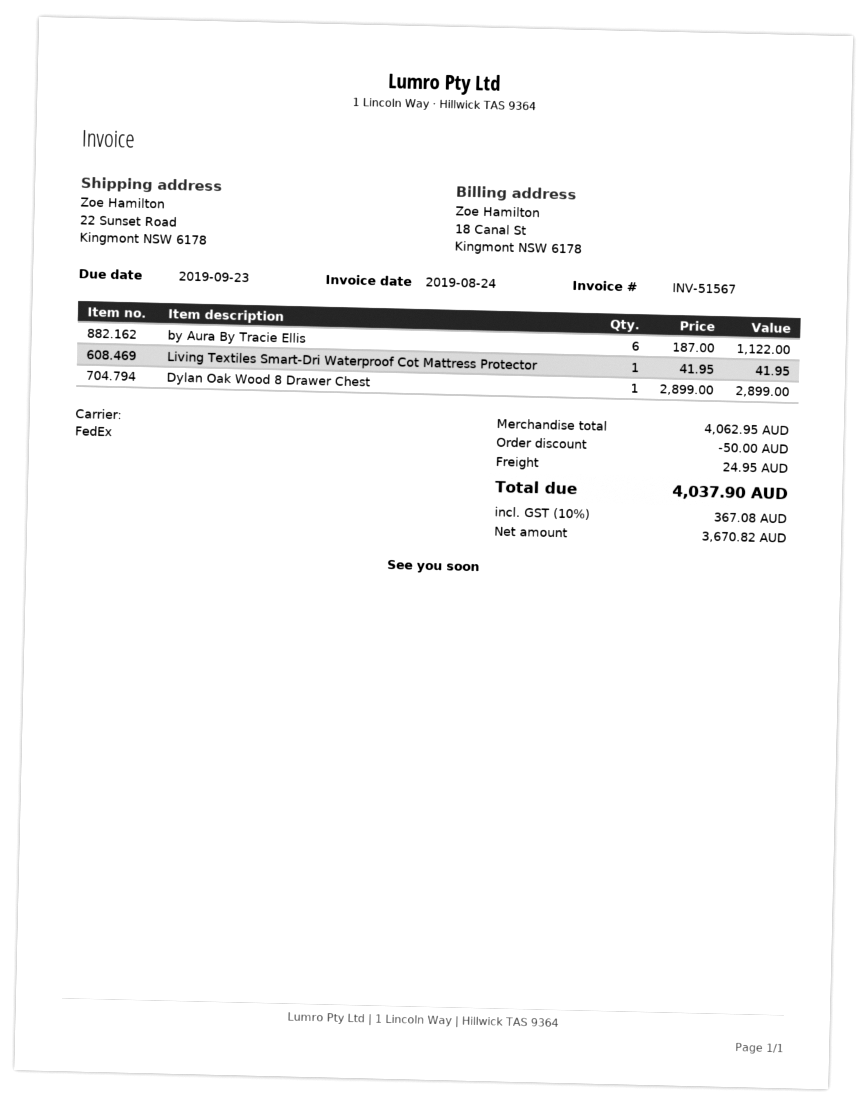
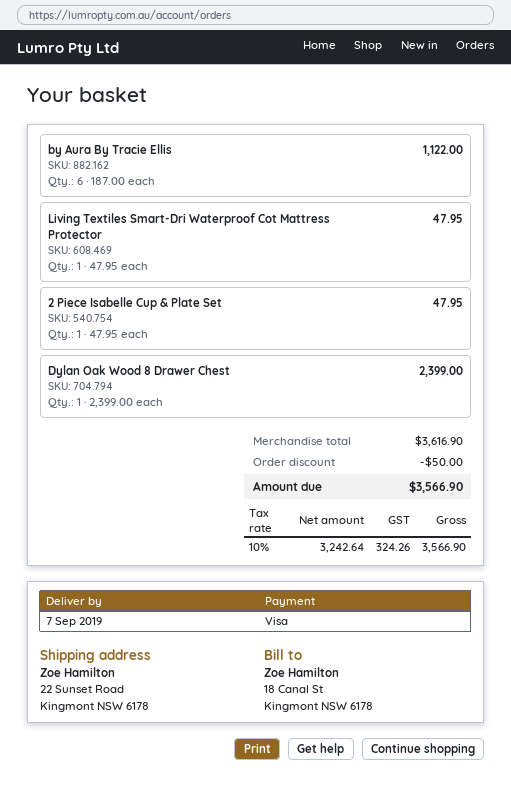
Living Textiles Smart-Dri Waterproof Cot Mattress Protector: 1 x 41.95 = 41.95 -> 1 x 47.95 = 47.95
Dylan Oak Wood 8 Drawer Chest: 1 x 2899.00 = 2899.00 -> 1 x 2399.00 = 2399.00
2 Piece Isabelle Cup & Plate Set: none -> 1 x 47.95 = 47.95
subtotal: 4062.95 -> 3616.90
shipping: 24.95 -> none
net: 3670.82 -> 3242.64
tax: 10% = 367.08 -> 10% = 324.26
total: 4037.90 -> 3566.90

